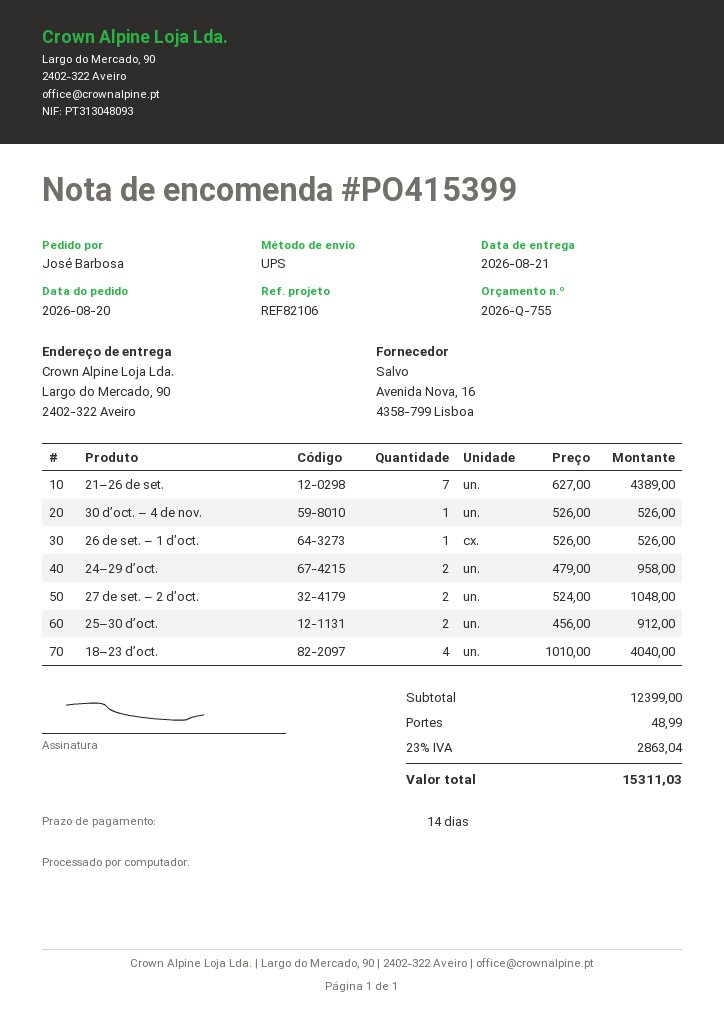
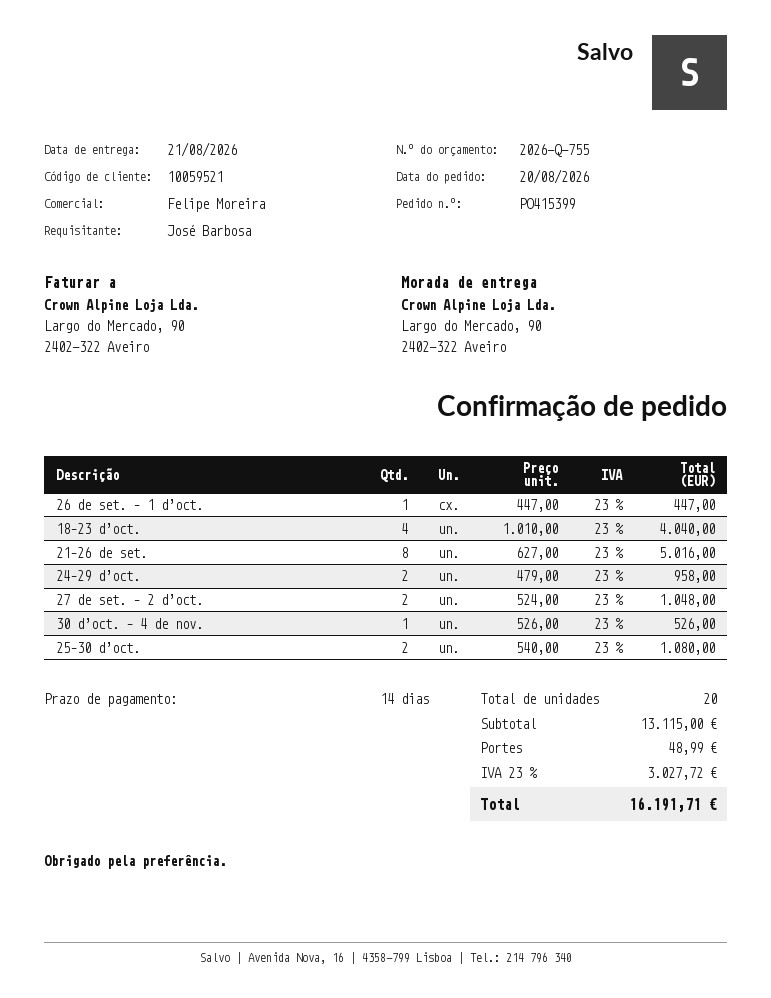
21–26 de set.: 7 x 627.00 = 4389.00 -> 8 x 627.00 = 5016.00
26 de set. – 1 d’oct.: 1 x 526.00 = 526.00 -> 1 x 447.00 = 447.00
25–30 d’oct.: 2 x 456.00 = 912.00 -> 2 x 540.00 = 1080.00
subtotal: 12399.00 -> 13115.00
tax: 23% = 2863.04 -> 23% = 3027.72
total: 15311.03 -> 16191.71

